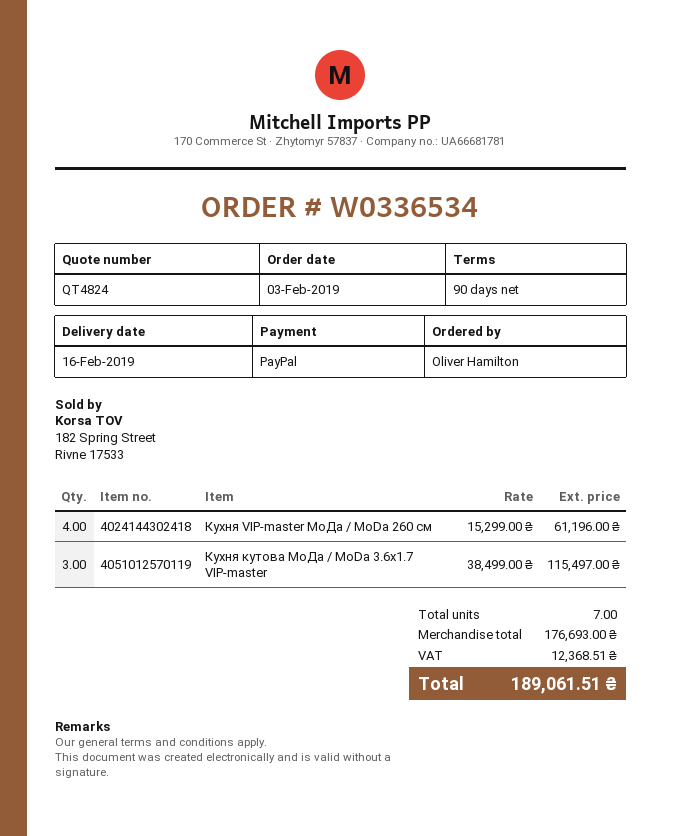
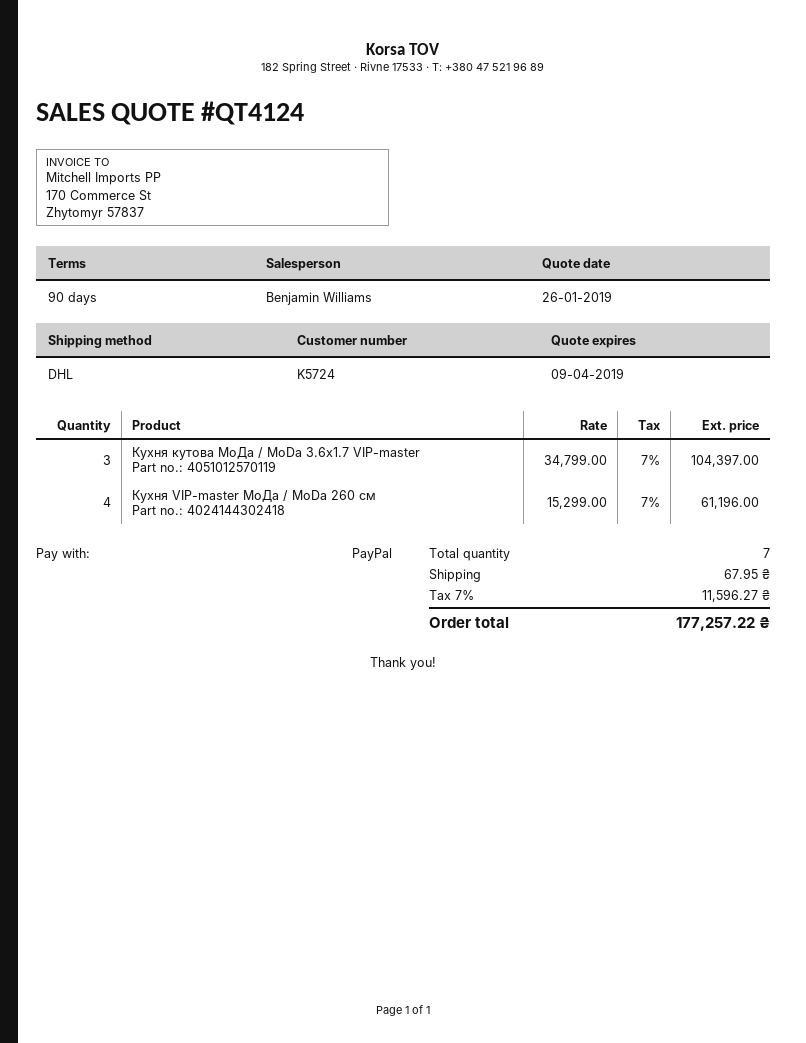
quote number: QT4824 -> QT4124
Кухня кутова МоДа / MoDa 3.6x1.7 VIP-master: 3 x 38499.00 = 115497.00 -> 3 x 34799.00 = 104397.00
shipping: none -> 67.95
tax: 12368.51 -> 11596.27
total: 189061.51 -> 177257.22

